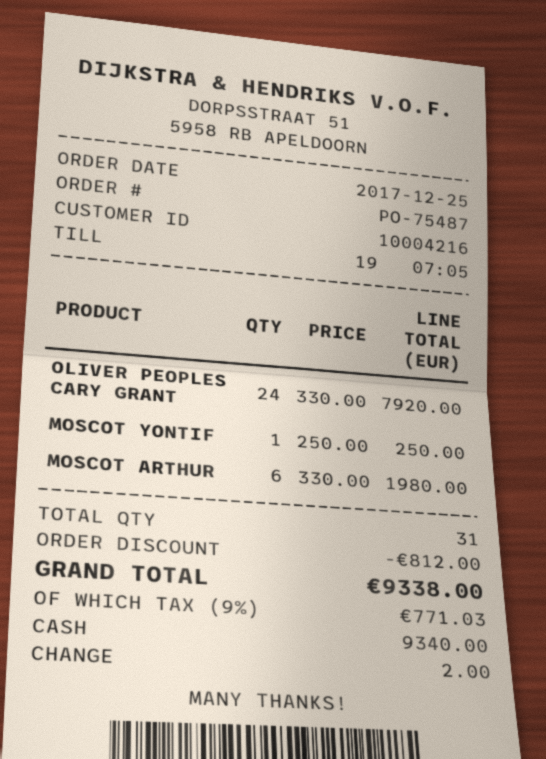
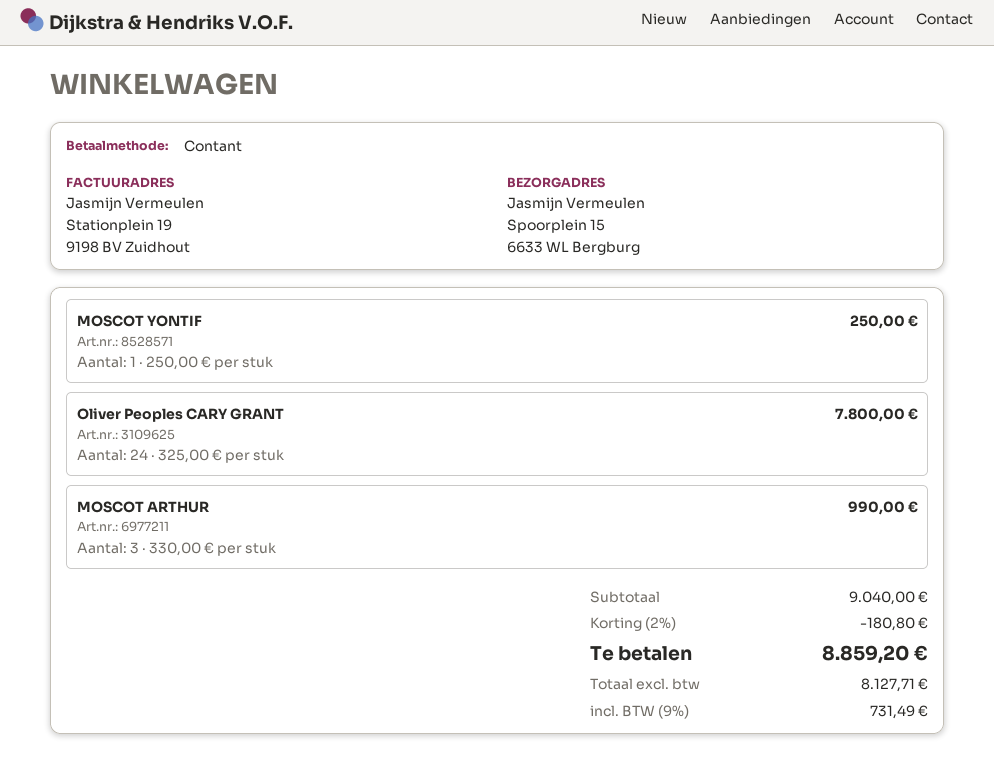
OLIVER PEOPLES CARY GRANT: 24 x 330.00 = 7920.00 -> 24 x 325.00 = 7800.00
MOSCOT ARTHUR: 6 x 330.00 = 1980.00 -> 3 x 330.00 = 990.00
discount: 812.00 -> 180.80
tax: 9% = 771.03 -> 9% = 731.49
total: 9338.00 -> 8859.20

